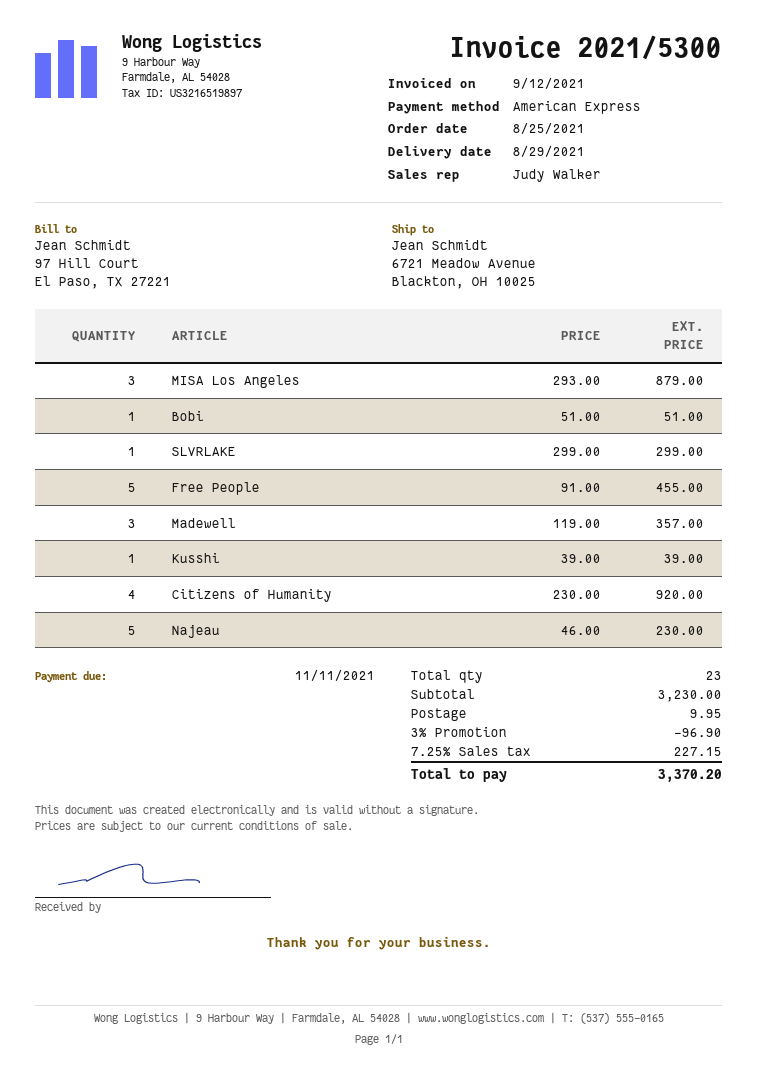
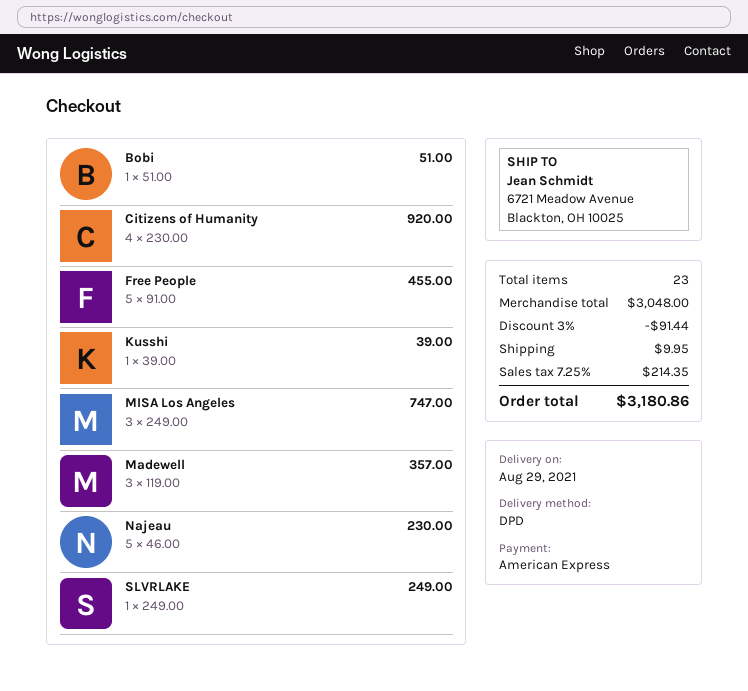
MISA Los Angeles: 3 x 293.00 = 879.00 -> 3 x 249.00 = 747.00
SLVRLAKE: 1 x 299.00 = 299.00 -> 1 x 249.00 = 249.00
subtotal: 3230.00 -> 3048.00
discount: 3% = 96.90 -> 3% = 91.44
tax: 7.25% = 227.15 -> 7.25% = 214.35
total: 3370.20 -> 3180.86

